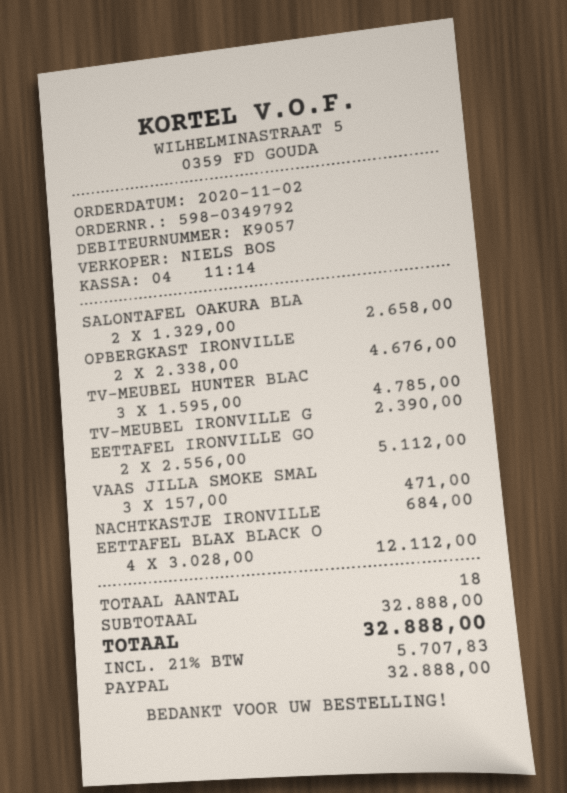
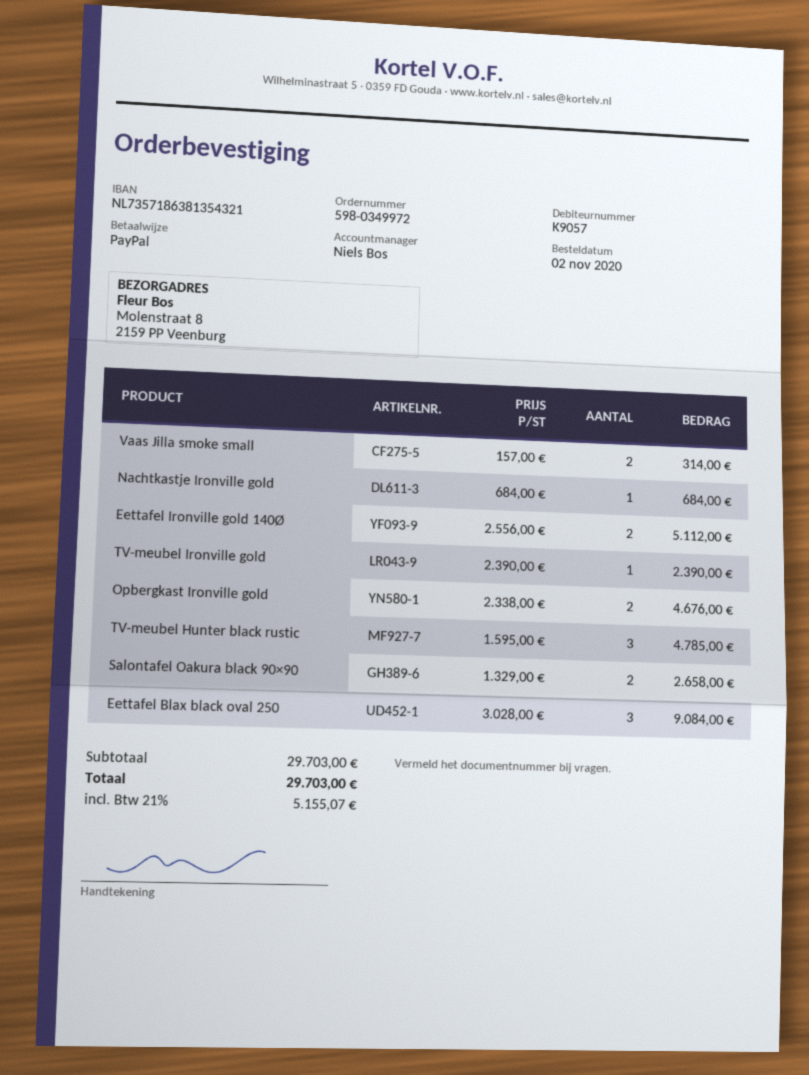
order number: 598-0349792 -> 598-0349972
VAAS JILLA SMOKE SMAL: 3 x 157.00 = 471.00 -> 2 x 157.00 = 314.00
EETTAFEL BLAX BLACK O: 4 x 3028.00 = 12112.00 -> 3 x 3028.00 = 9084.00
subtotal: 32888.00 -> 29703.00
tax: 21% = 5707.83 -> 21% = 5155.07
total: 32888.00 -> 29703.00

